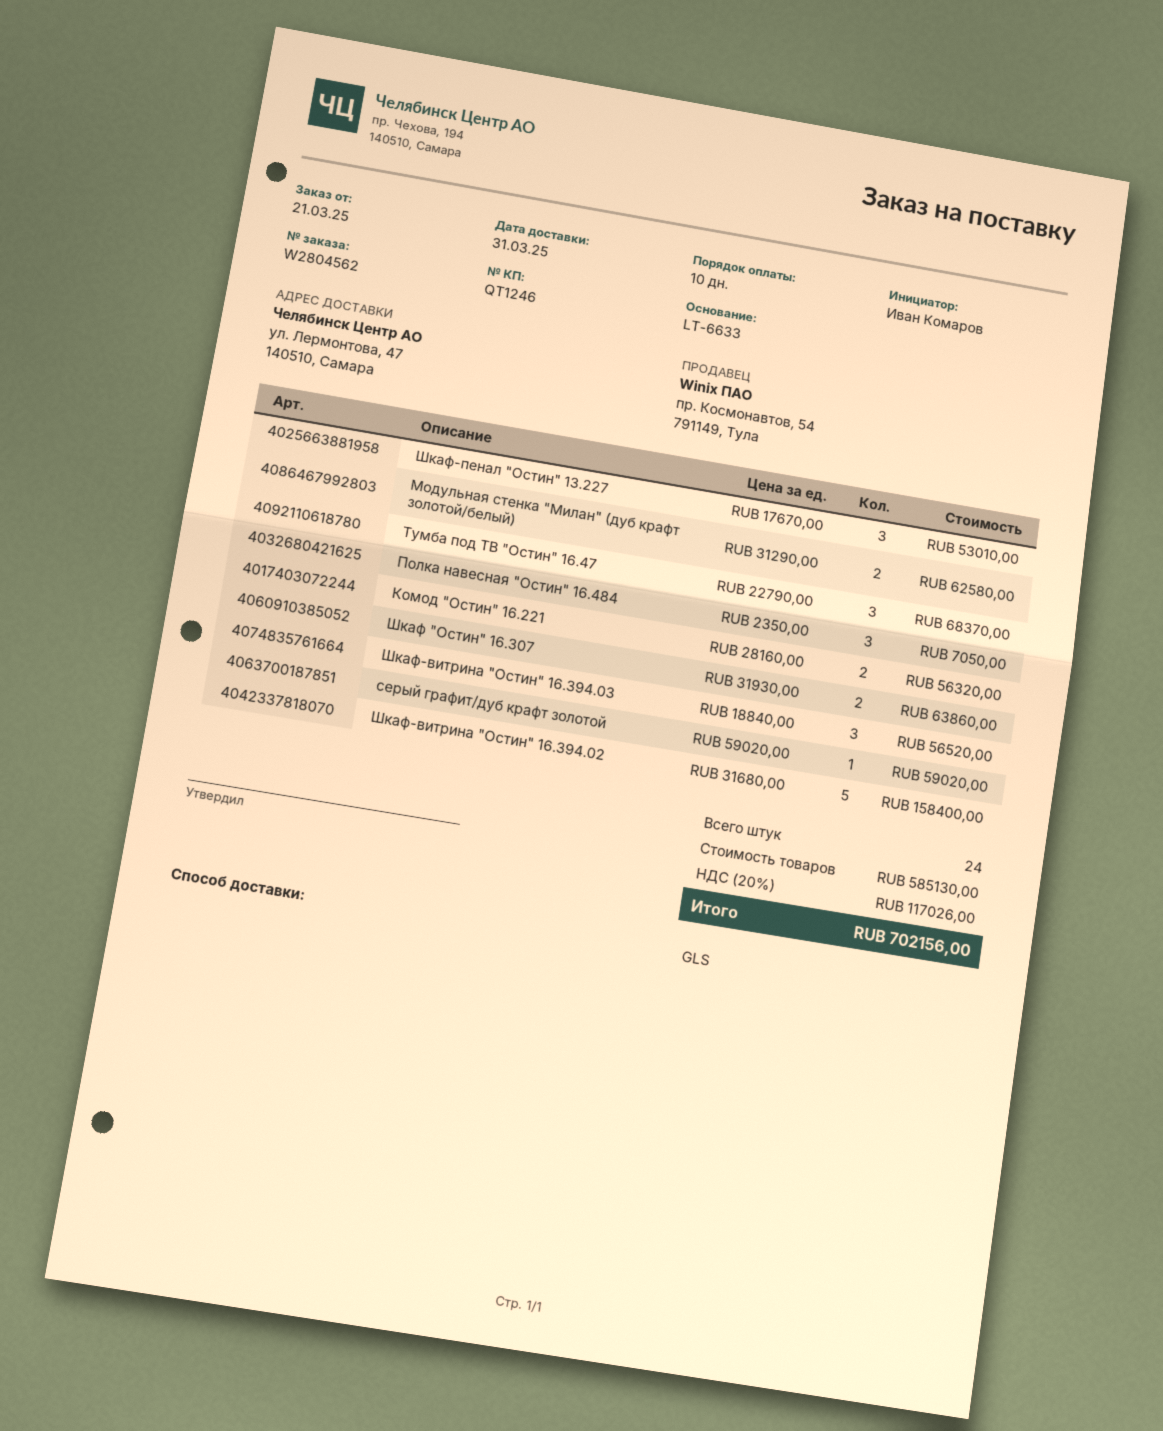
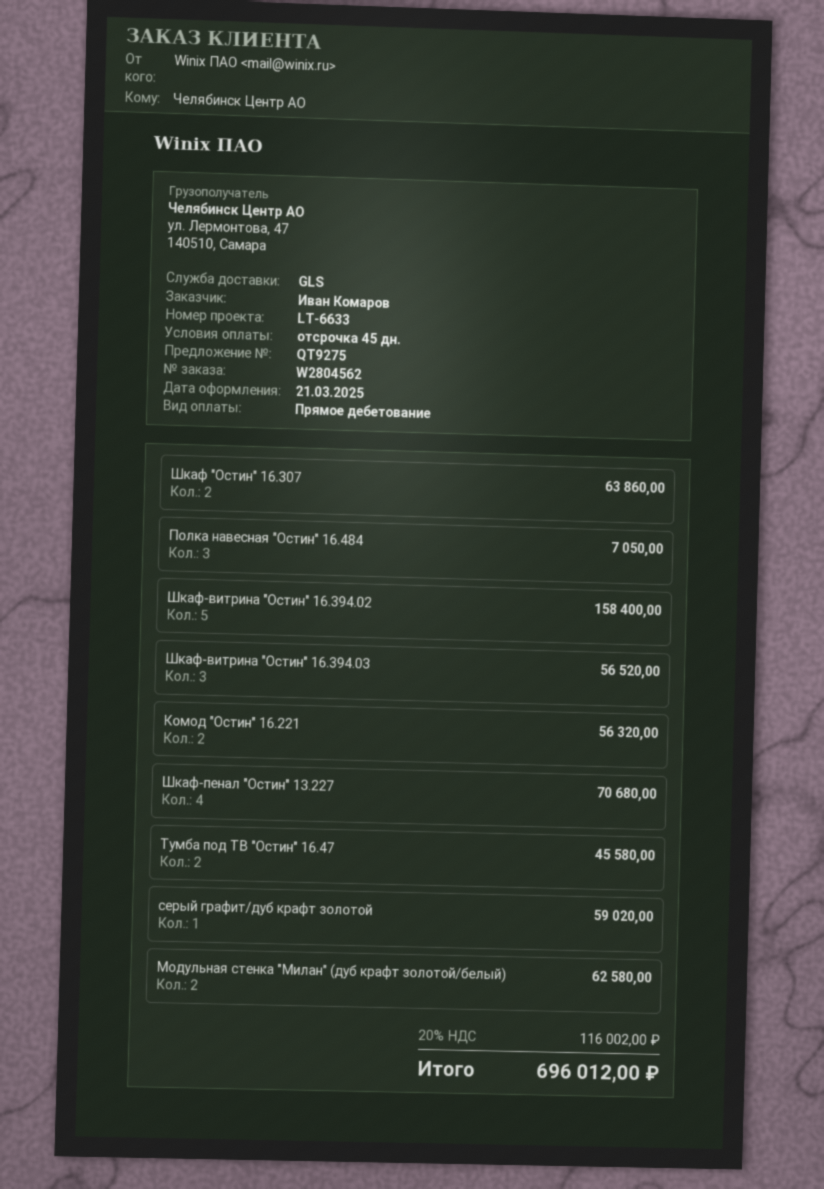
quote number: QT1246 -> QT9275
payment terms: 10 days -> 45 days
Шкаф-пенал "Остин" 13.227: 3 for 53010.00 -> 4 for 70680.00
Тумба под ТВ "Остин" 16.47: 3 for 68370.00 -> 2 for 45580.00
tax: 20% = 117026.00 -> 20% = 116002.00
total: 702156.00 -> 696012.00

